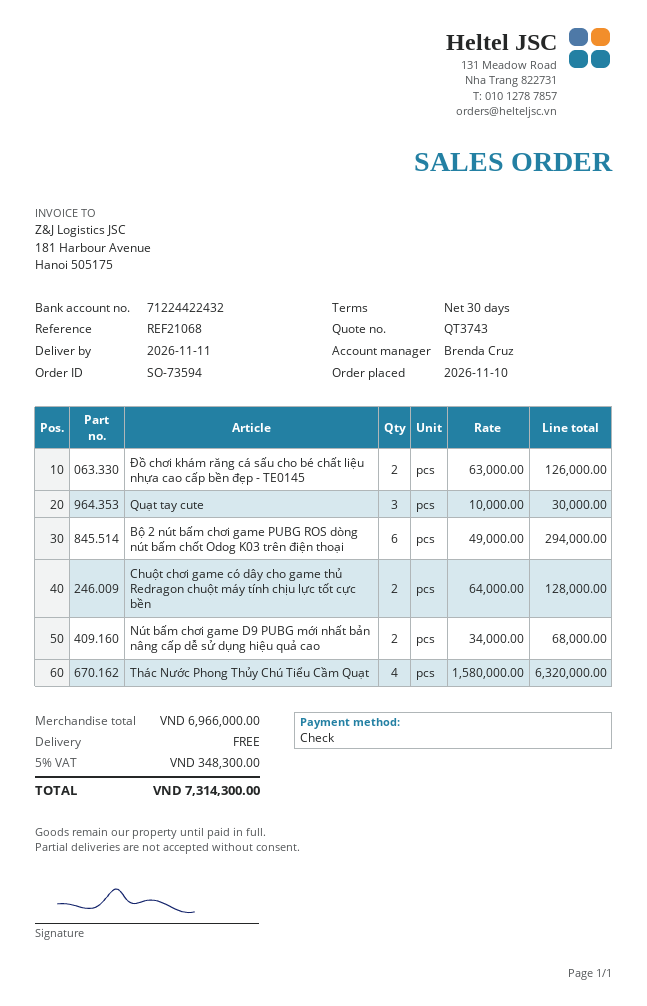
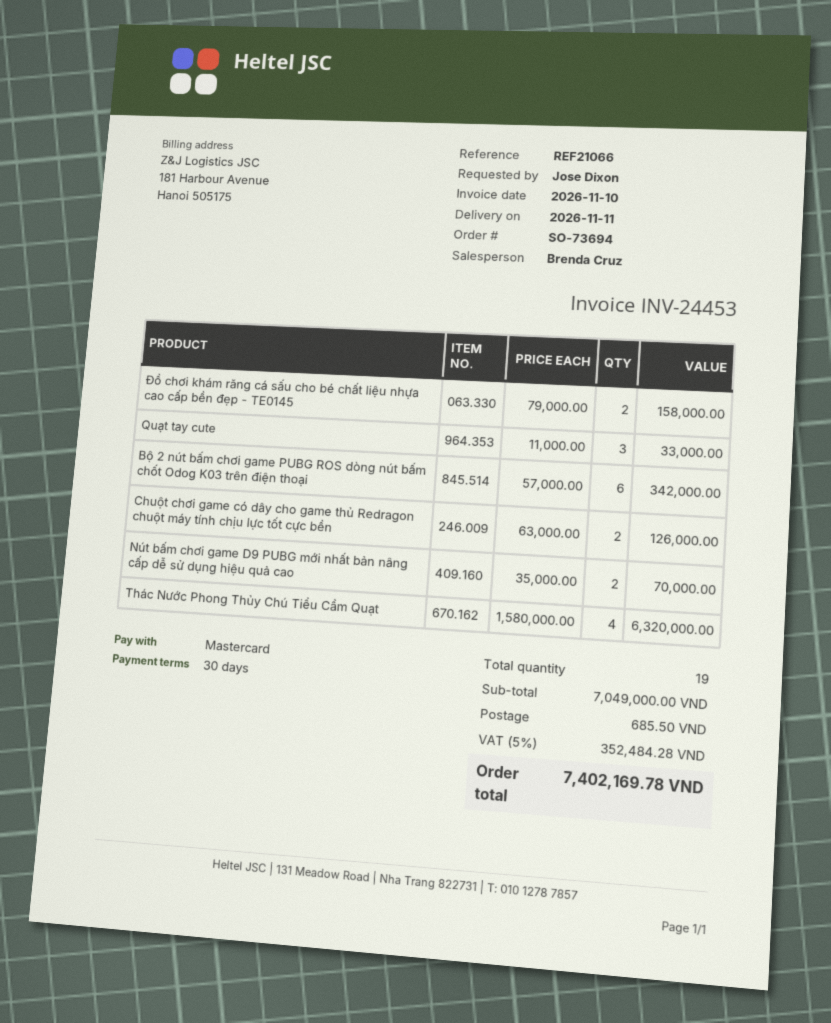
order number: SO-73594 -> SO-73694
reference: REF21068 -> REF21066
payment method: cheque -> Mastercard
Đồ chơi khám răng cá sấu cho bé chất liệu nhựa cao cấp bền đẹp - TE0145: 2 x 63000.00 = 126000.00 -> 2 x 79000.00 = 158000.00
Quạt tay cute: 3 x 10000.00 = 30000.00 -> 3 x 11000.00 = 33000.00
Bộ 2 nút bấm chơi game PUBG ROS dòng nút bấm chốt Odog K03 trên điện thoại: 6 x 49000.00 = 294000.00 -> 6 x 57000.00 = 342000.00
Chuột chơi game có dây cho game thủ Redragon chuột máy tính chịu lực tốt cực bền: 2 x 64000.00 = 128000.00 -> 2 x 63000.00 = 126000.00
Nút bấm chơi game D9 PUBG mới nhất bản nâng cấp dễ sử dụng hiệu quả cao: 2 x 34000.00 = 68000.00 -> 2 x 35000.00 = 70000.00
subtotal: 6966000.00 -> 7049000.00
shipping: 0.00 -> 685.50
tax: 5% = 348300.00 -> 5% = 352484.28
total: 7314300.00 -> 7402169.78

